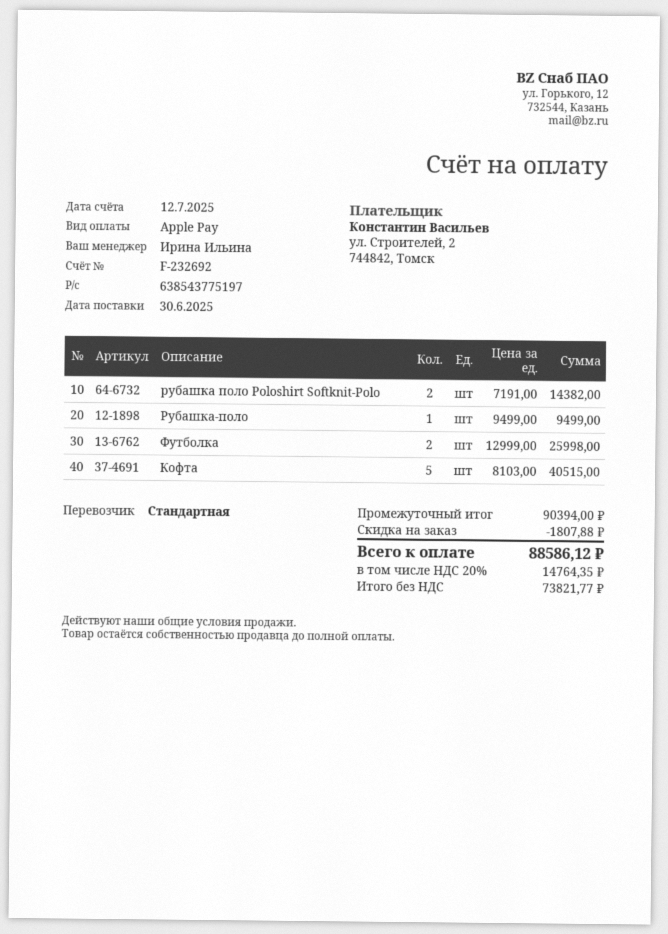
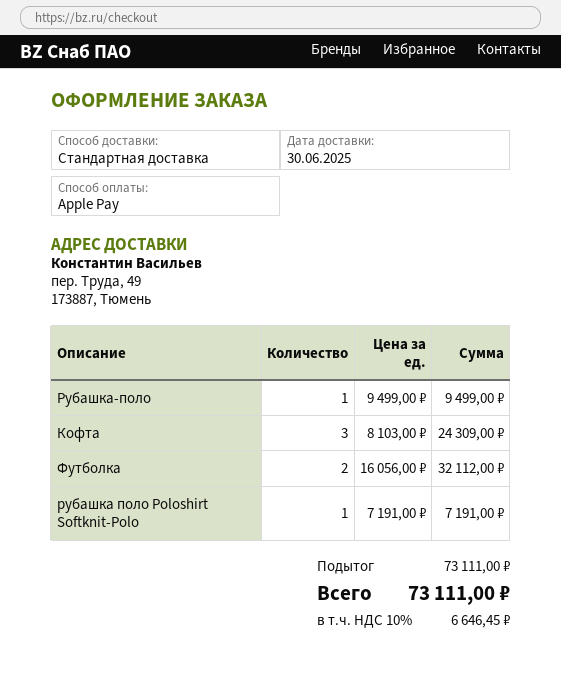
рубашка поло Poloshirt Softknit-Polo: 2 x 7191.00 = 14382.00 -> 1 x 7191.00 = 7191.00
Футболка: 2 x 12999.00 = 25998.00 -> 2 x 16056.00 = 32112.00
Кофта: 5 x 8103.00 = 40515.00 -> 3 x 8103.00 = 24309.00
subtotal: 90394.00 -> 73111.00
discount: 1807.88 -> none
tax: 20% = 14764.35 -> 10% = 6646.45
total: 88586.12 -> 73111.00

